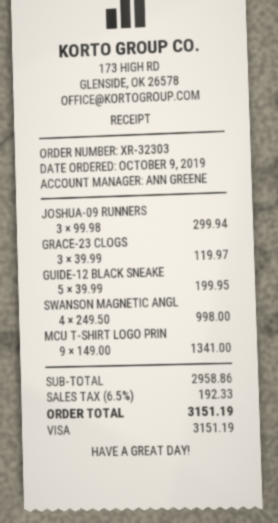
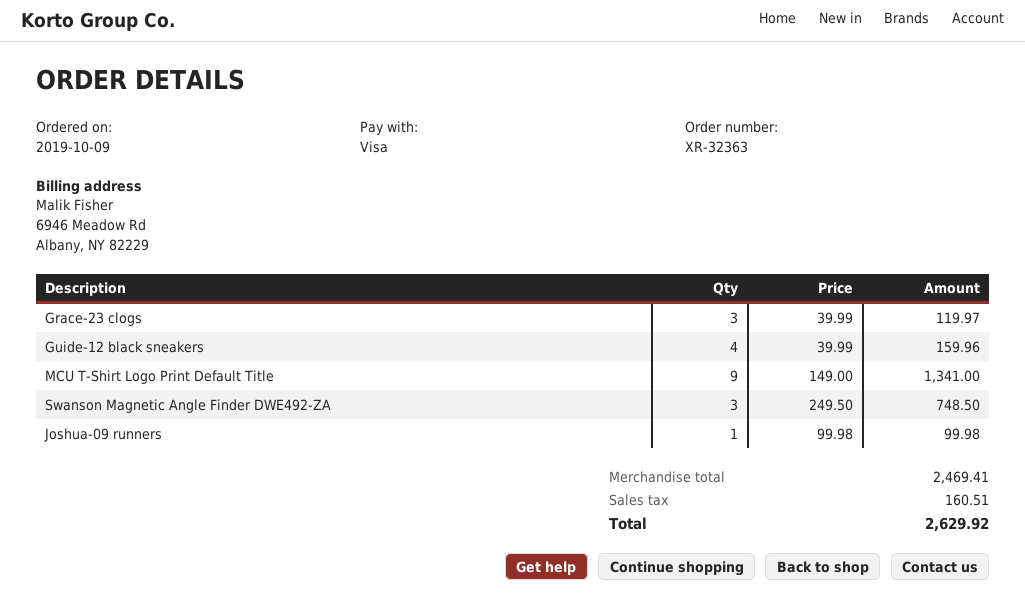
order number: XR-32303 -> XR-32363
JOSHUA-09 RUNNERS: 3 x 99.98 = 299.94 -> 1 x 99.98 = 99.98
GUIDE-12 BLACK SNEAKE: 5 x 39.99 = 199.95 -> 4 x 39.99 = 159.96
SWANSON MAGNETIC ANGL: 4 x 249.50 = 998.00 -> 3 x 249.50 = 748.50
subtotal: 2958.86 -> 2469.41
tax: 192.33 -> 160.51
total: 3151.19 -> 2629.92

